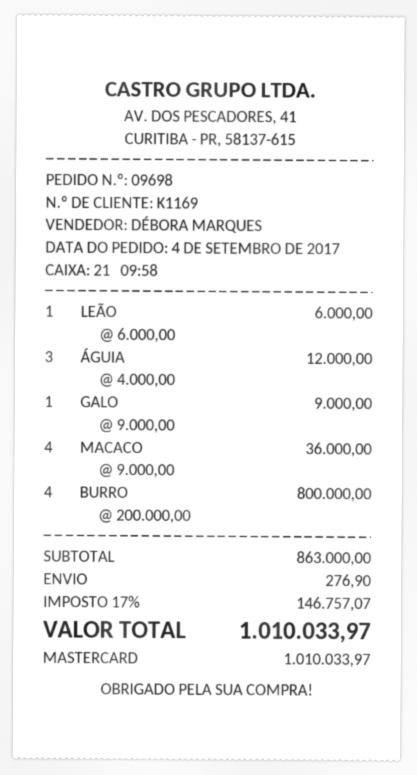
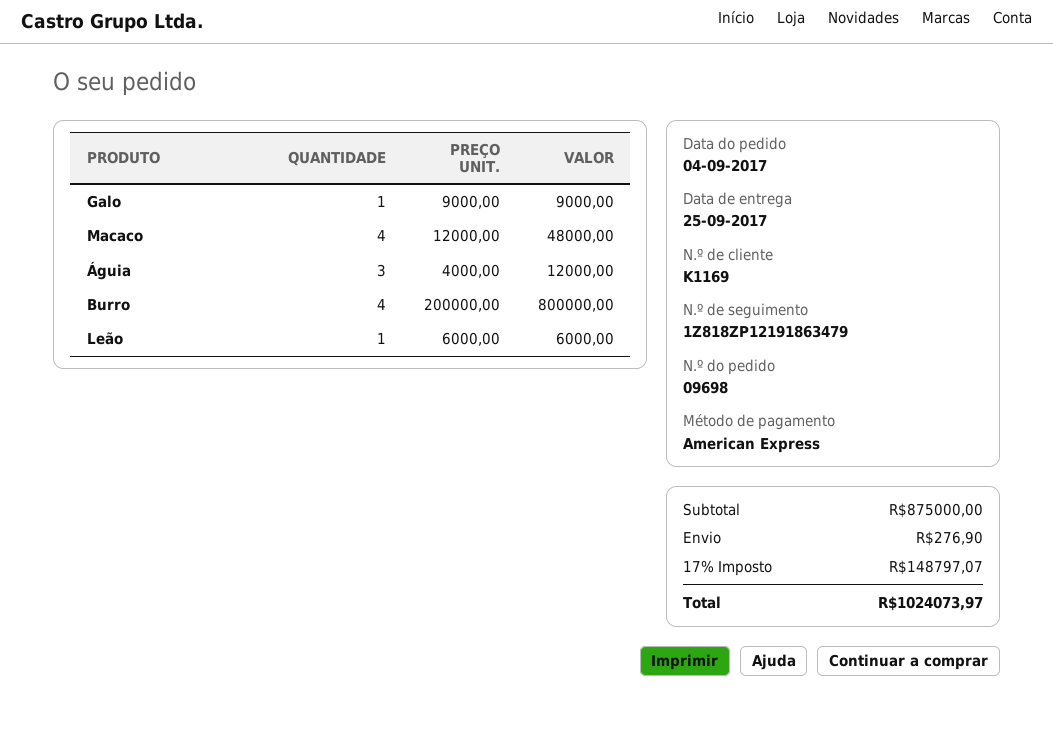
payment method: Mastercard -> American Express
MACACO: 4 x 9000.00 = 36000.00 -> 4 x 12000.00 = 48000.00
subtotal: 863000.00 -> 875000.00
tax: 17% = 146757.07 -> 17% = 148797.07
total: 1010033.97 -> 1024073.97

